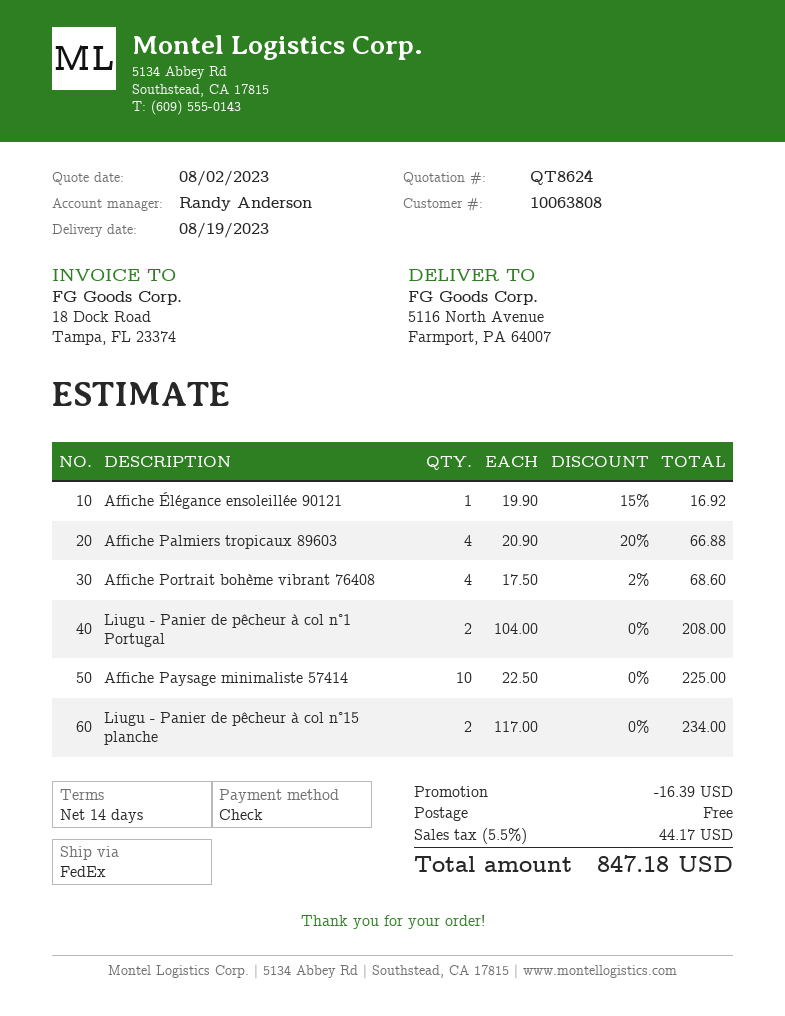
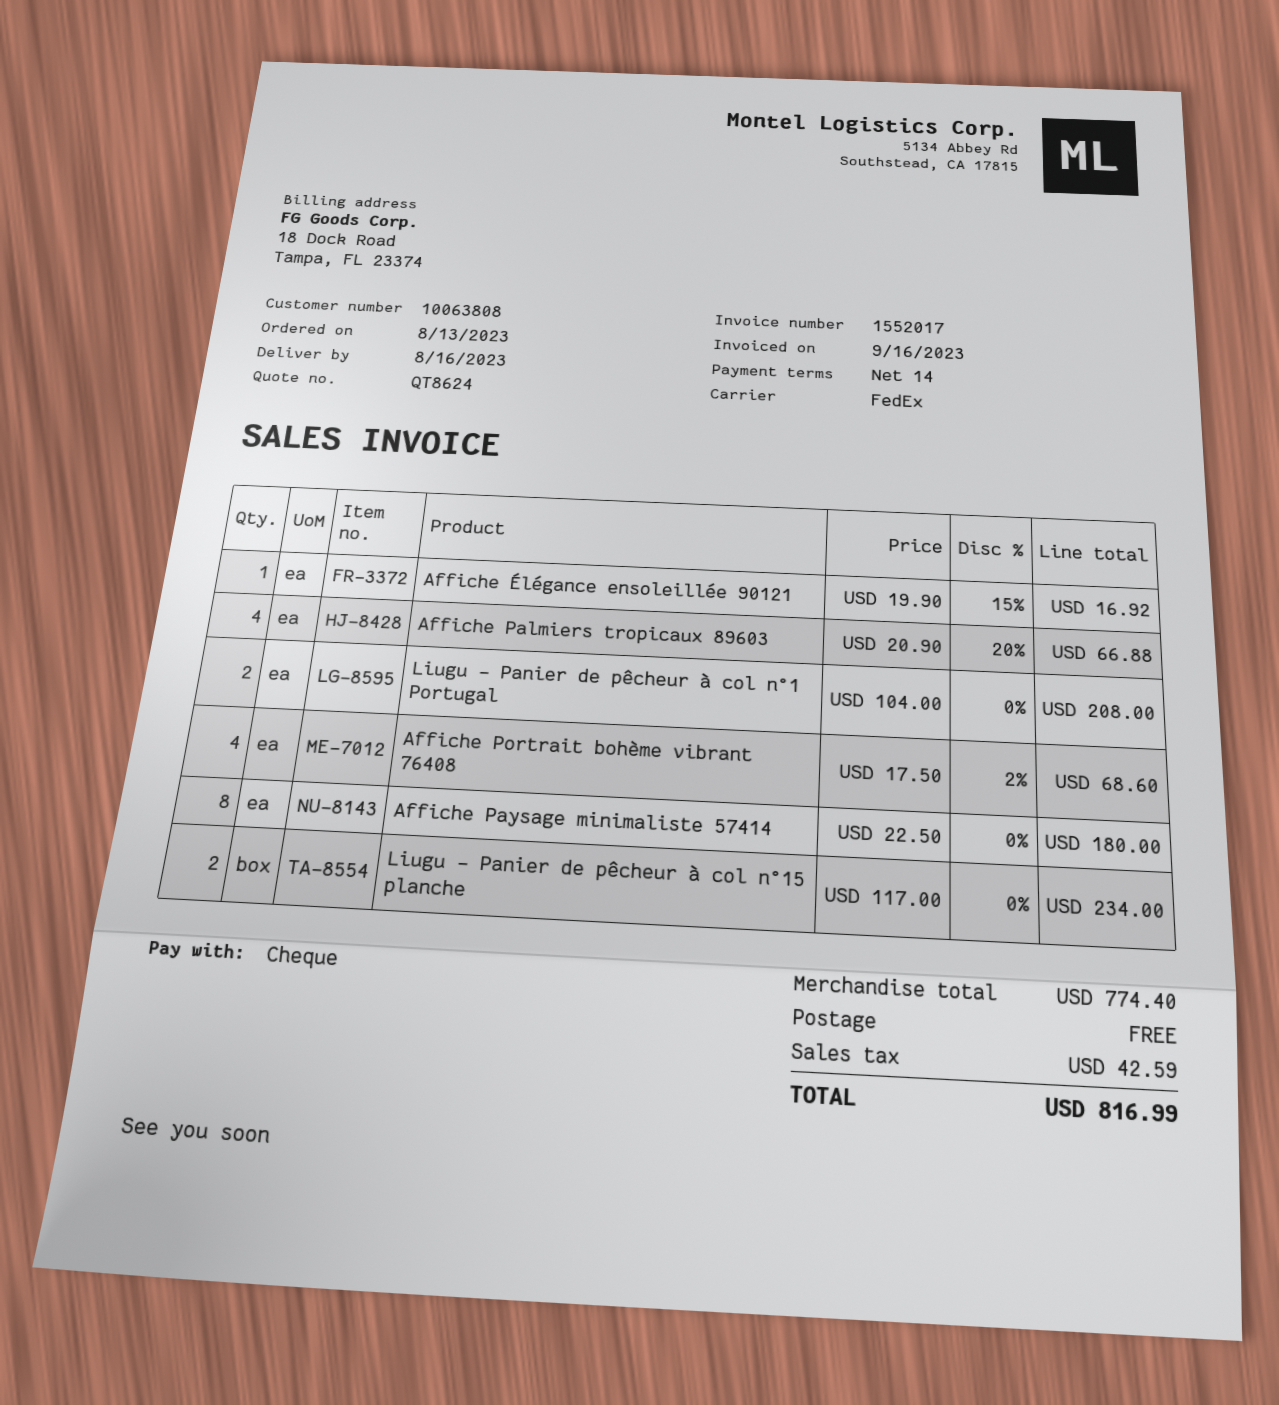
delivery date: 2023-08-19 -> 2023-08-16
Affiche Paysage minimaliste 57414: 10 x 22.50 = 225.00 -> 8 x 22.50 = 180.00
discount: 16.39 -> none
tax: 44.17 -> 42.59
total: 847.18 -> 816.99

